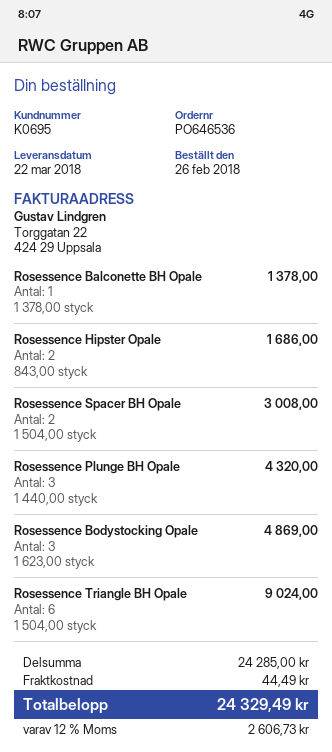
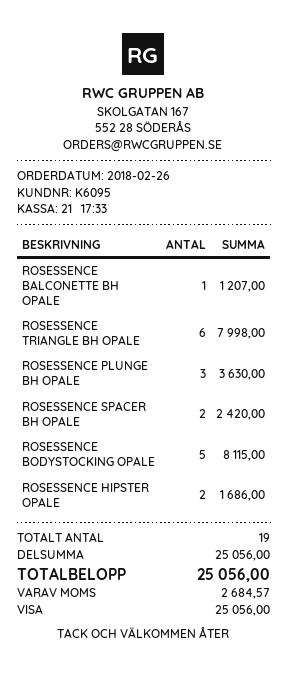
customer number: K0695 -> K6095
Rosessence Balconette BH Opale: 1 for 1378.00 -> 1 for 1207.00
Rosessence Spacer BH Opale: 2 for 3008.00 -> 2 for 2420.00
Rosessence Plunge BH Opale: 3 for 4320.00 -> 3 for 3630.00
Rosessence Bodystocking Opale: 3 for 4869.00 -> 5 for 8115.00
Rosessence Triangle BH Opale: 6 for 9024.00 -> 6 for 7998.00
subtotal: 24285.00 -> 25056.00
shipping: 44.49 -> none
tax: 2606.73 -> 2684.57
total: 24329.49 -> 25056.00

